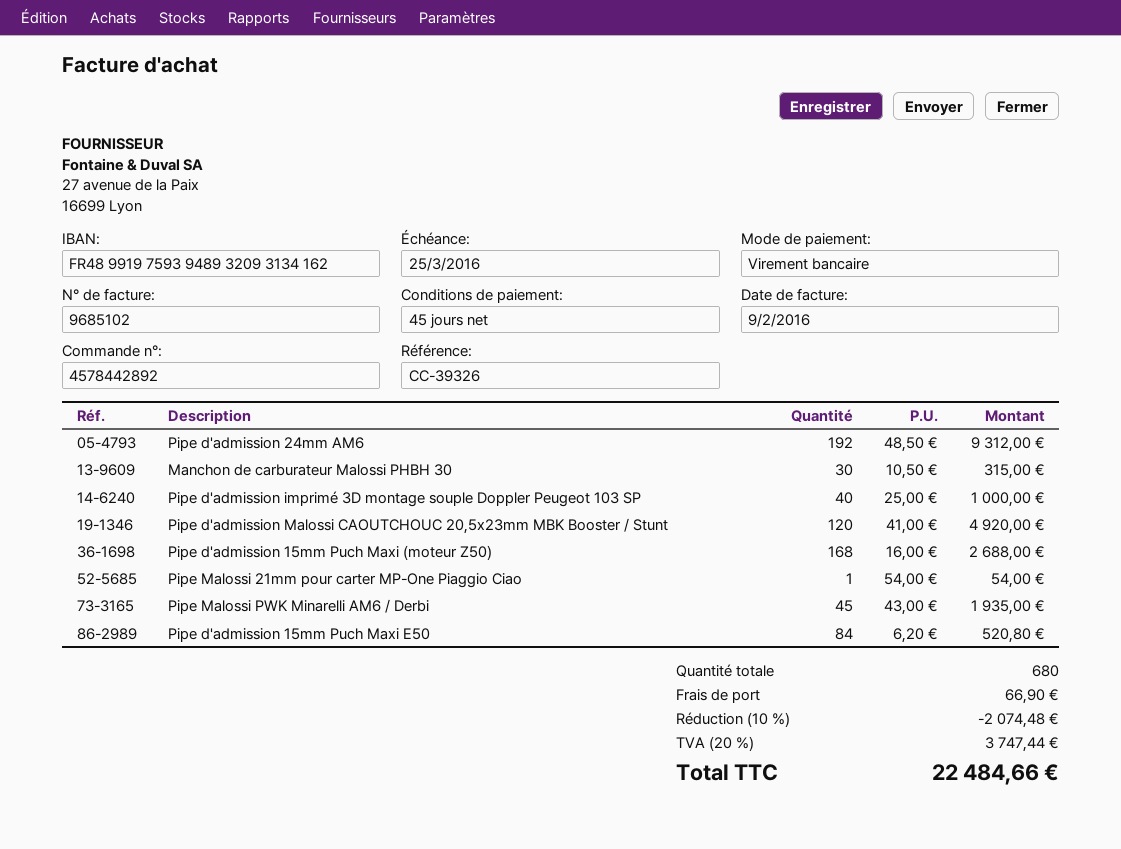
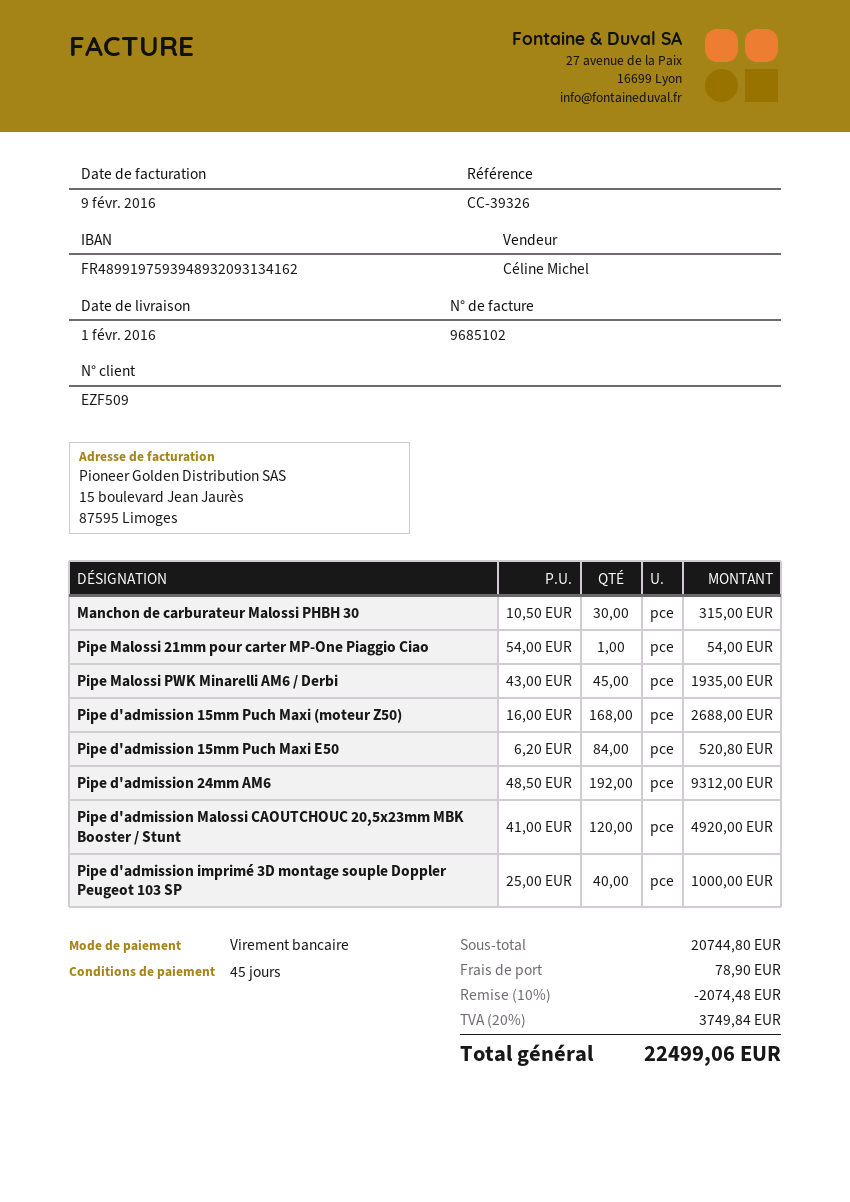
shipping: 66.90 -> 78.90
tax: 20% = 3747.44 -> 20% = 3749.84
total: 22484.66 -> 22499.06

